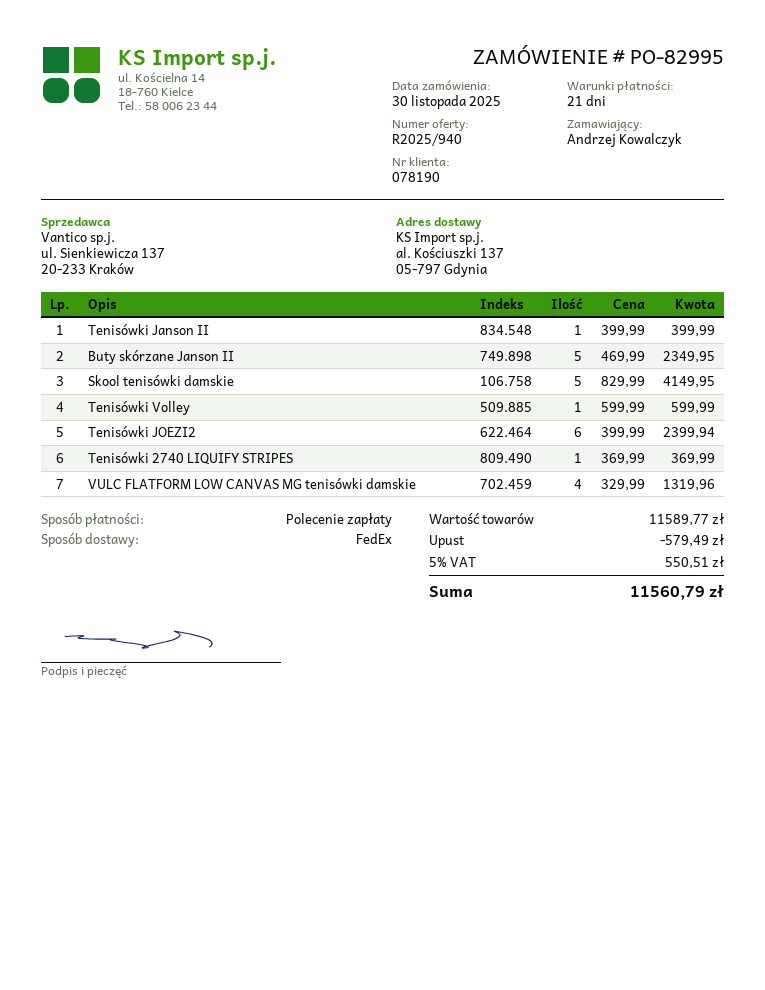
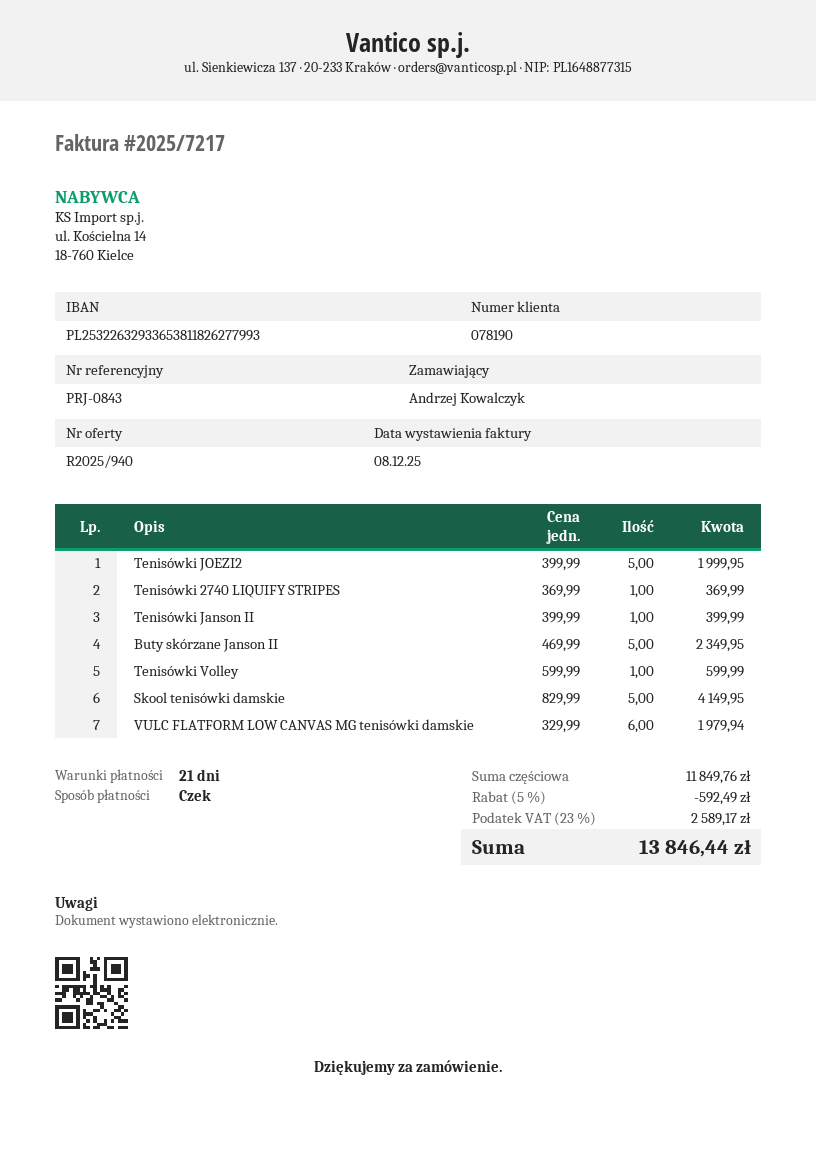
payment method: direct debit -> cheque
Tenisówki JOEZI2: 6 x 399.99 = 2399.94 -> 5 x 399.99 = 1999.95
VULC FLATFORM LOW CANVAS MG tenisówki damskie: 4 x 329.99 = 1319.96 -> 6 x 329.99 = 1979.94
subtotal: 11589.77 -> 11849.76
discount: 579.49 -> 592.49
tax: 5% = 550.51 -> 23% = 2589.17
total: 11560.79 -> 13846.44

